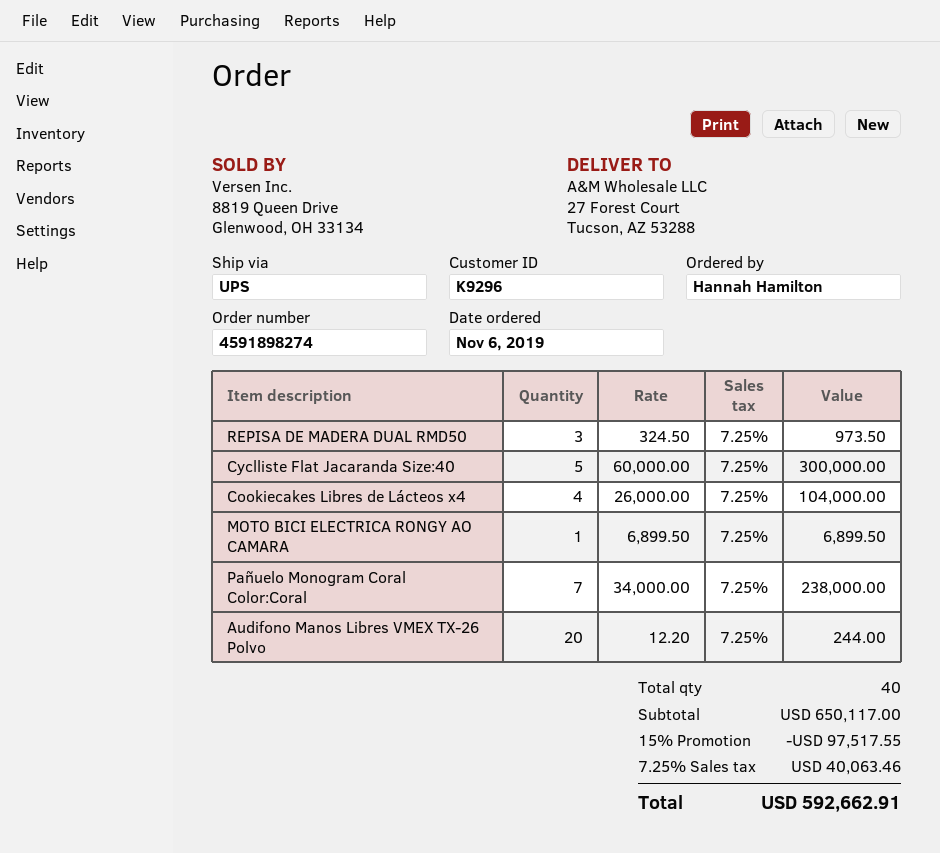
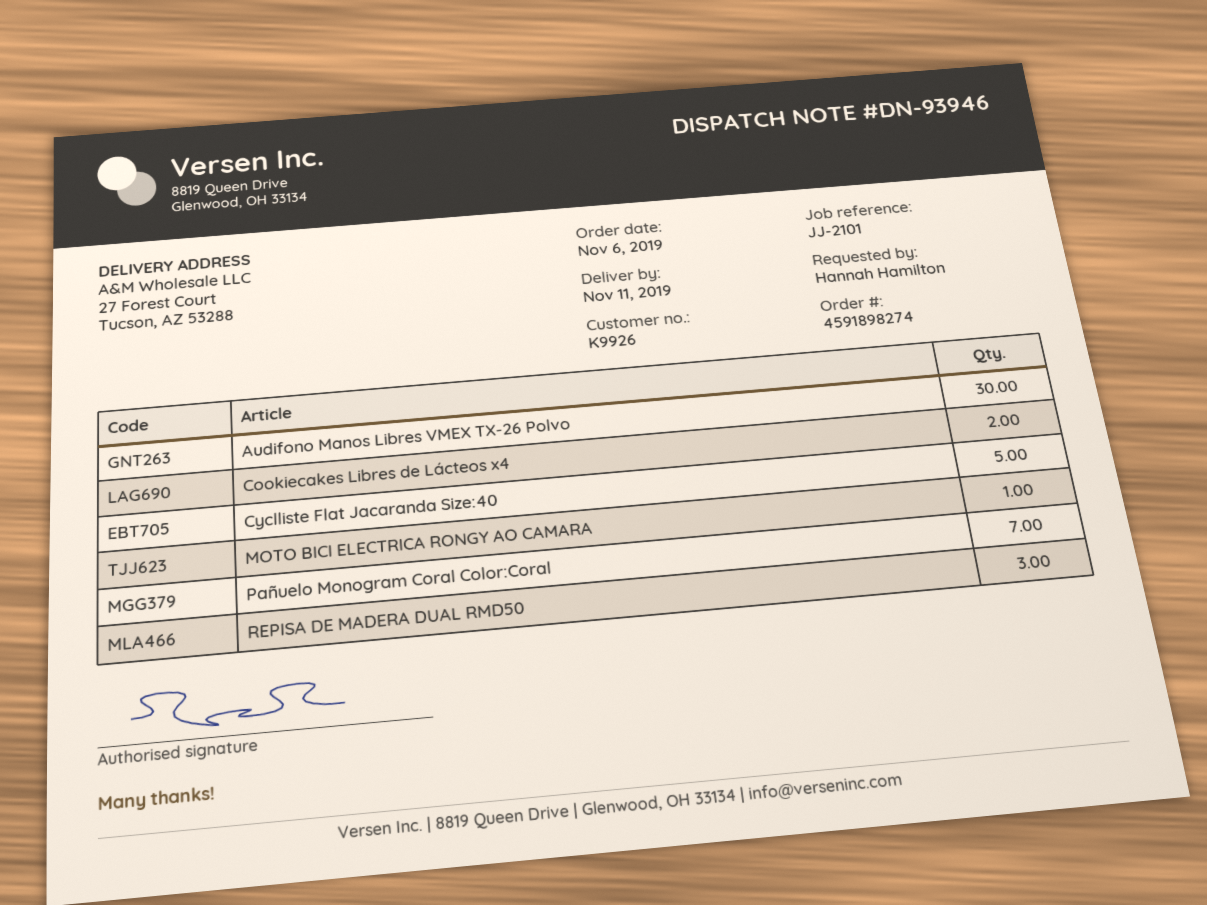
customer number: K9296 -> K9926
Cookiecakes Libres de Lácteos x4: 4 -> 2
Audifono Manos Libres VMEX TX-26 Polvo: 20 -> 30

